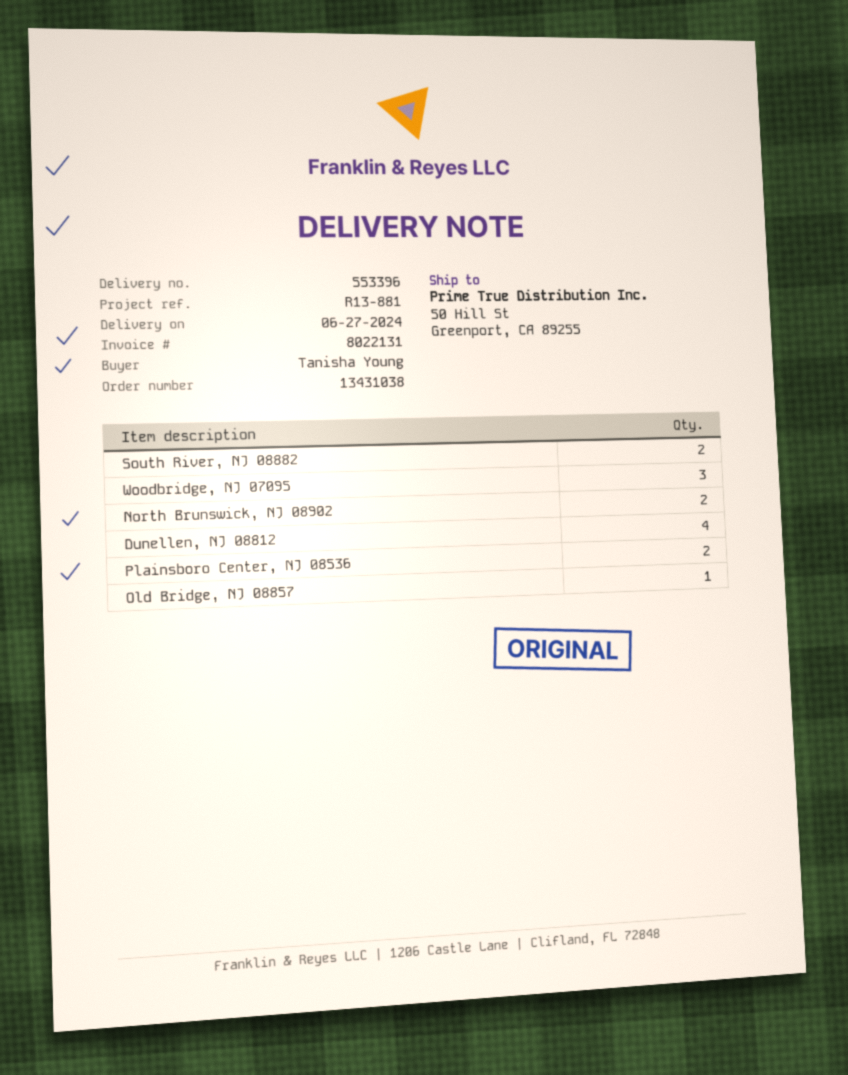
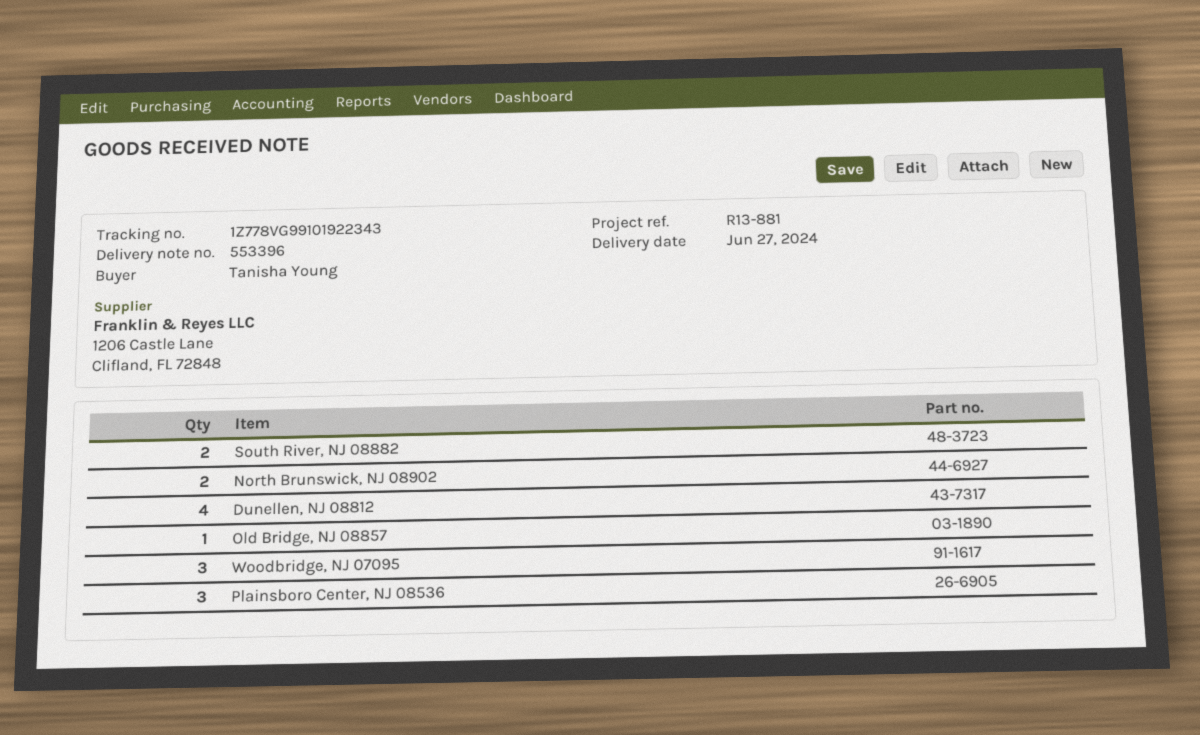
Plainsboro Center, NJ 08536: 2 -> 3

